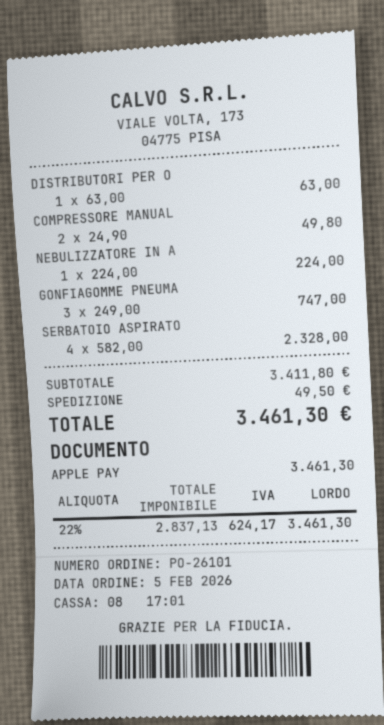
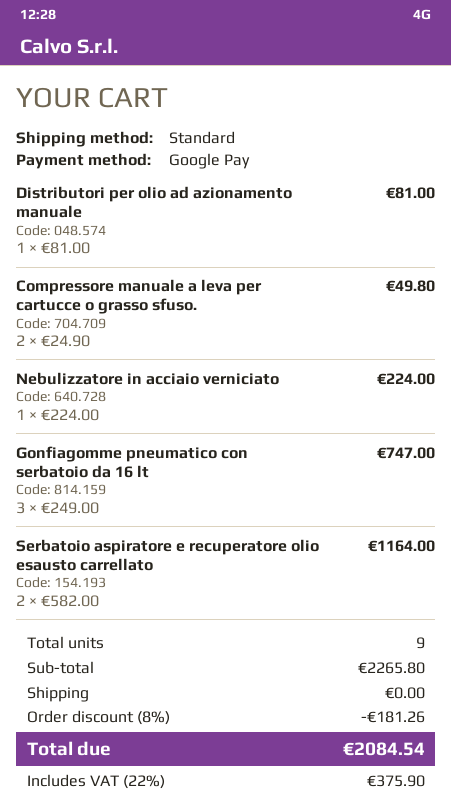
payment method: Apple Pay -> Google Pay
DISTRIBUTORI PER O: 1 x 63.00 = 63.00 -> 1 x 81.00 = 81.00
SERBATOIO ASPIRATO: 4 x 582.00 = 2328.00 -> 2 x 582.00 = 1164.00
subtotal: 3411.80 -> 2265.80
discount: none -> 8% = 181.26
shipping: 49.50 -> 0.00
tax: 22% = 624.17 -> 22% = 375.90
total: 3461.30 -> 2084.54

